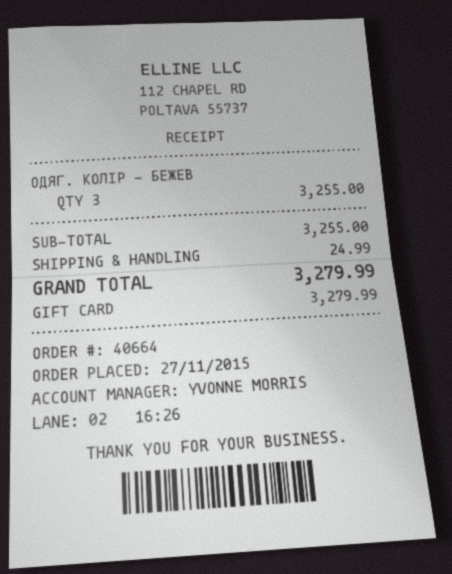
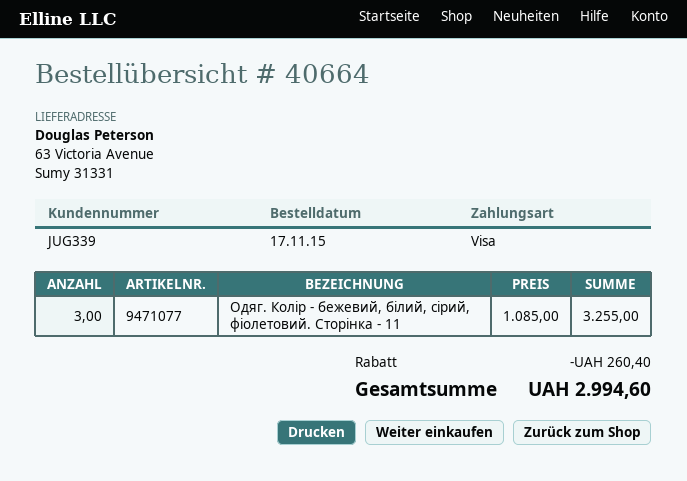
order date: 2015-11-27 -> 2015-11-17
payment method: gift card -> Visa
discount: none -> 260.40
shipping: 24.99 -> none
total: 3279.99 -> 2994.60

